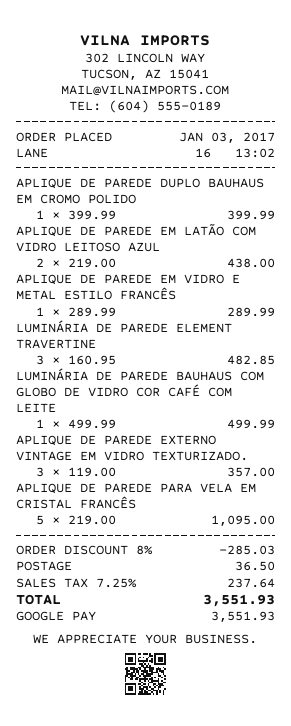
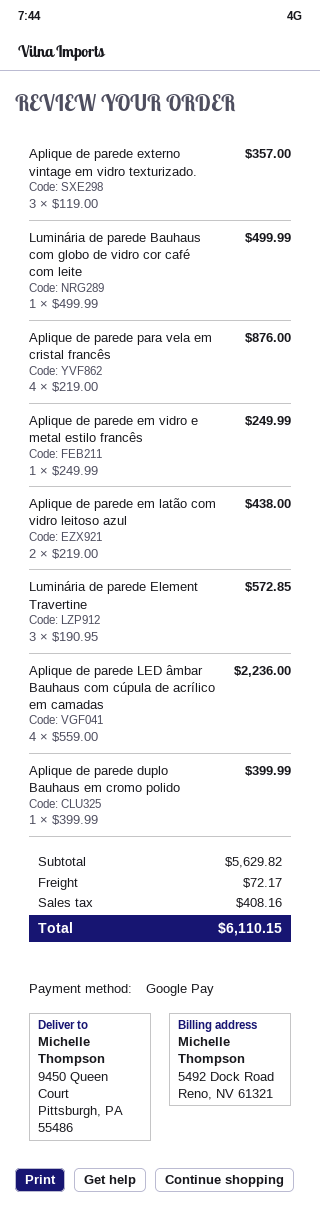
APLIQUE DE PAREDE EM VIDRO E METAL ESTILO FRANCÊS: 1 x 289.99 = 289.99 -> 1 x 249.99 = 249.99
LUMINÁRIA DE PAREDE ELEMENT TRAVERTINE: 3 x 160.95 = 482.85 -> 3 x 190.95 = 572.85
APLIQUE DE PAREDE PARA VELA EM CRISTAL FRANCÊS: 5 x 219.00 = 1095.00 -> 4 x 219.00 = 876.00
Aplique de parede LED âmbar Bauhaus com cúpula de acrílico em camadas: none -> 4 x 559.00 = 2236.00
discount: 8% = 285.03 -> none
shipping: 36.50 -> 72.17
tax: 237.64 -> 408.16
total: 3551.93 -> 6110.15

